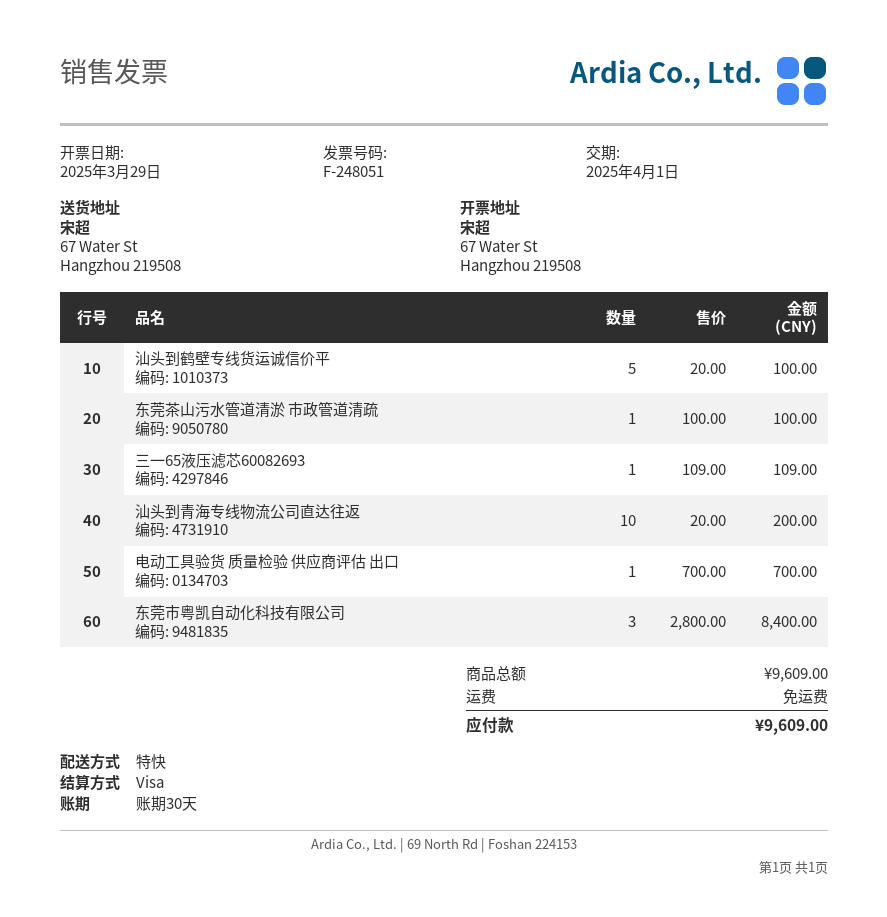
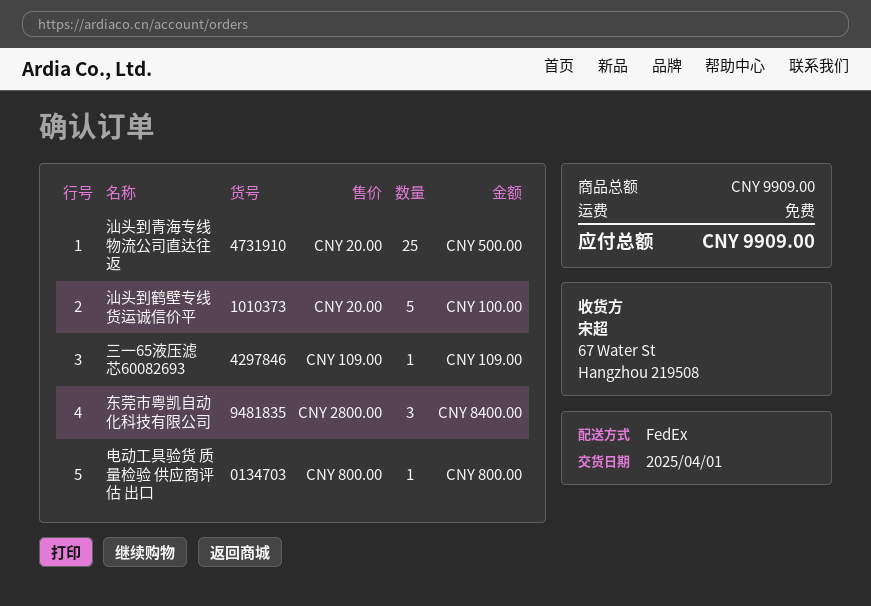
shipping method: express -> FedEx
东莞茶山污水管道清淤 市政管道清疏: 1 x 100.00 = 100.00 -> none
汕头到青海专线物流公司直达往返: 10 x 20.00 = 200.00 -> 25 x 20.00 = 500.00
电动工具验货 质量检验 供应商评估 出口: 1 x 700.00 = 700.00 -> 1 x 800.00 = 800.00
subtotal: 9609.00 -> 9909.00
total: 9609.00 -> 9909.00

